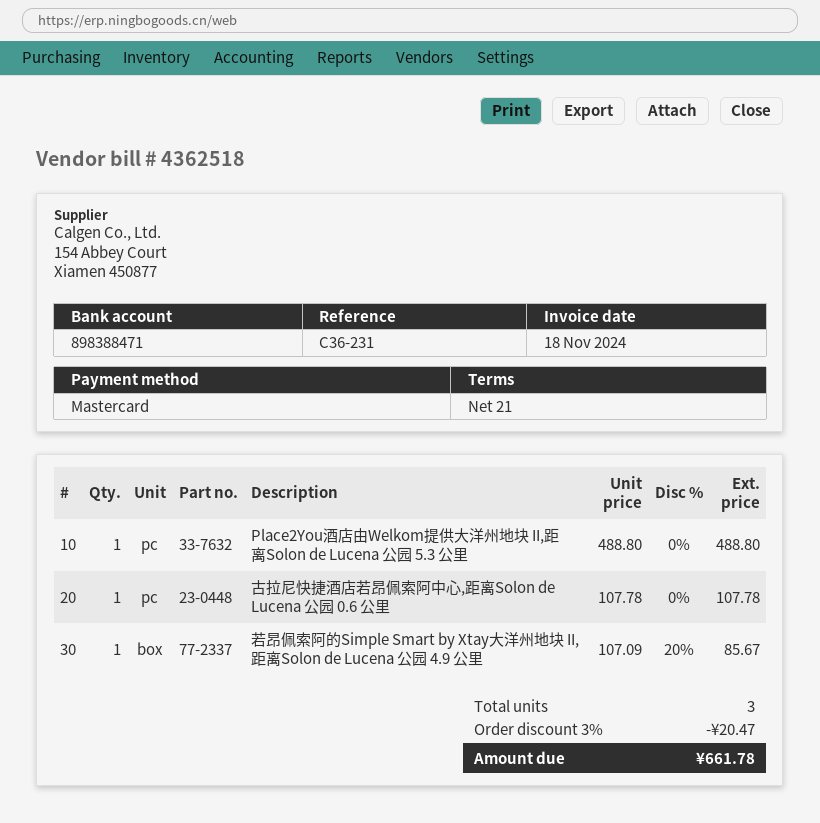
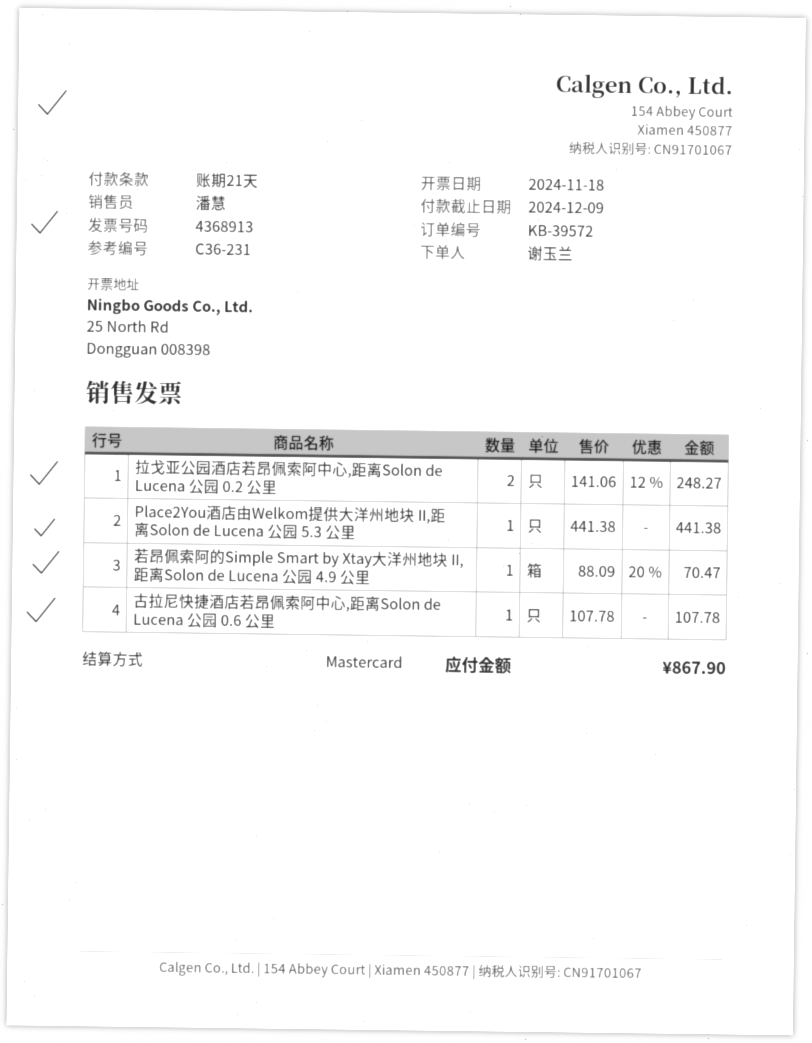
invoice number: 4362518 -> 4368913
Place2You酒店由Welkom提供大洋州地块 II,距离Solon de Lucena 公园 5.3 公里: 1 x 488.80 = 488.80 -> 1 x 441.38 = 441.38
若昂佩索阿的Simple Smart by Xtay大洋州地块 II,距离Solon de Lucena 公园 4.9 公里: 1 x 107.09 - 20% = 85.67 -> 1 x 88.09 - 20% = 70.47
拉戈亚公园酒店若昂佩索阿中心,距离Solon de Lucena 公园 0.2 公里: none -> 2 x 141.06 - 12% = 248.27
discount: 3% = 20.47 -> none
total: 661.78 -> 867.90

